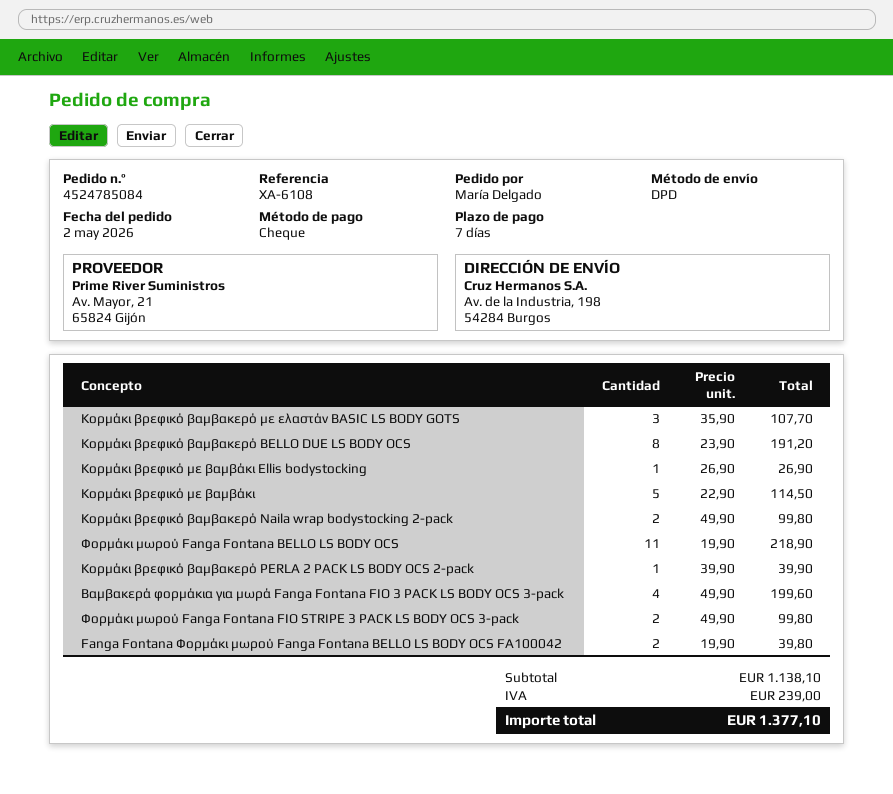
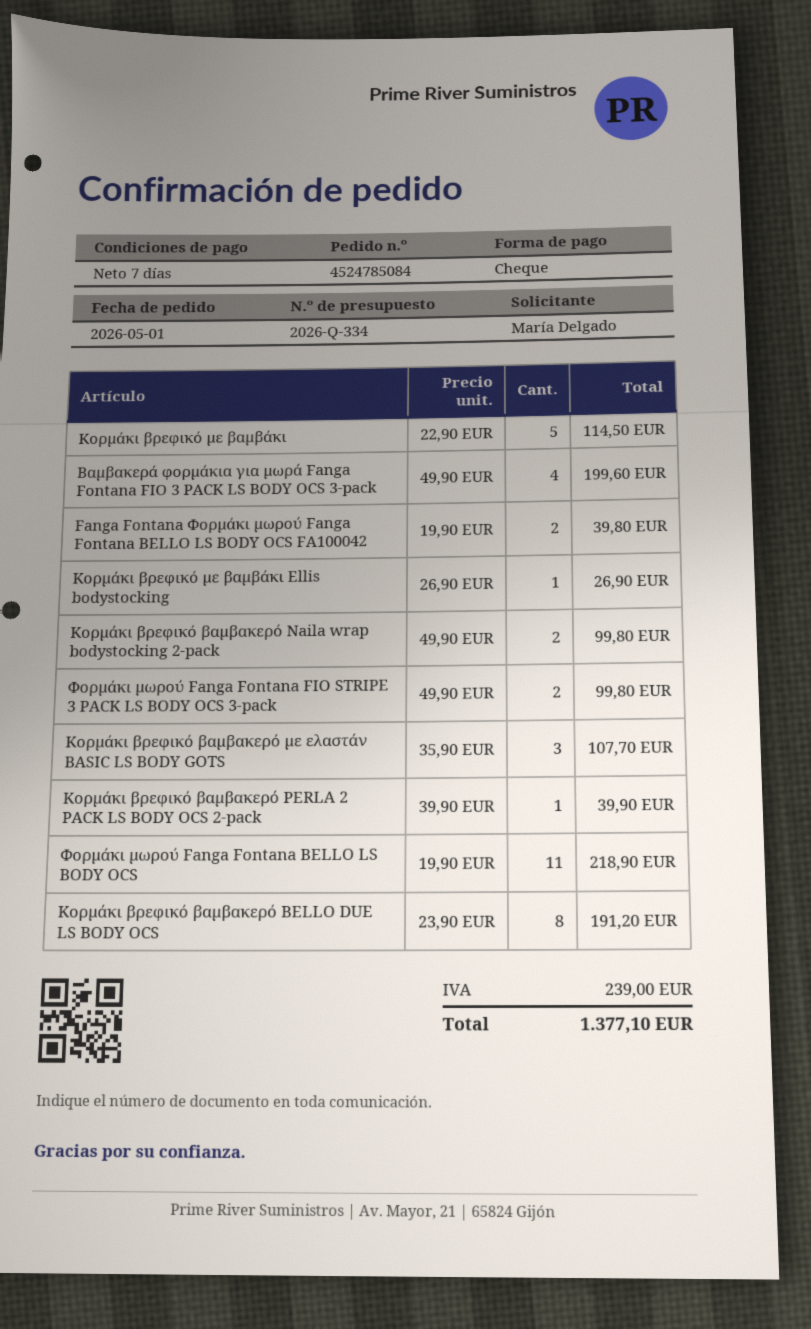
order date: 2026-05-02 -> 2026-05-01

